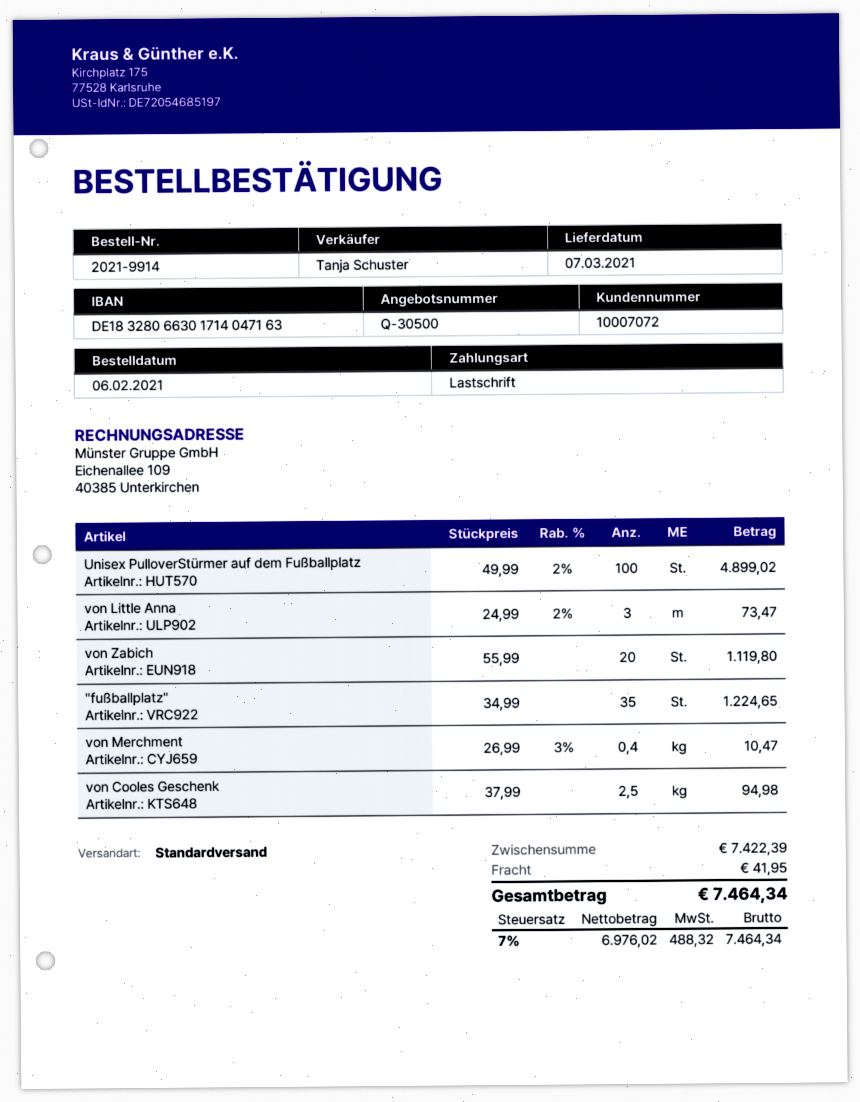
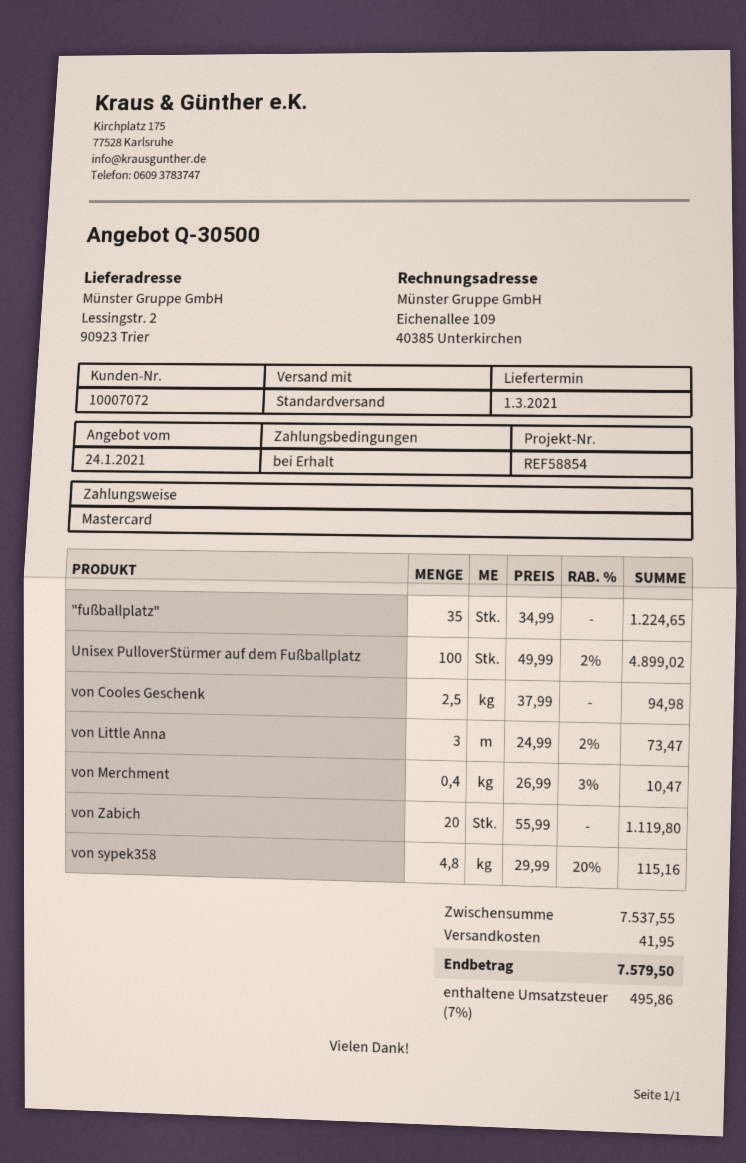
delivery date: 2021-03-07 -> 2021-03-01
payment method: direct debit -> Mastercard
von sypek358: none -> 4.8 x 29.99 - 20% = 115.16
subtotal: 7422.39 -> 7537.55
tax: 7% = 488.32 -> 7% = 495.86
total: 7464.34 -> 7579.50

